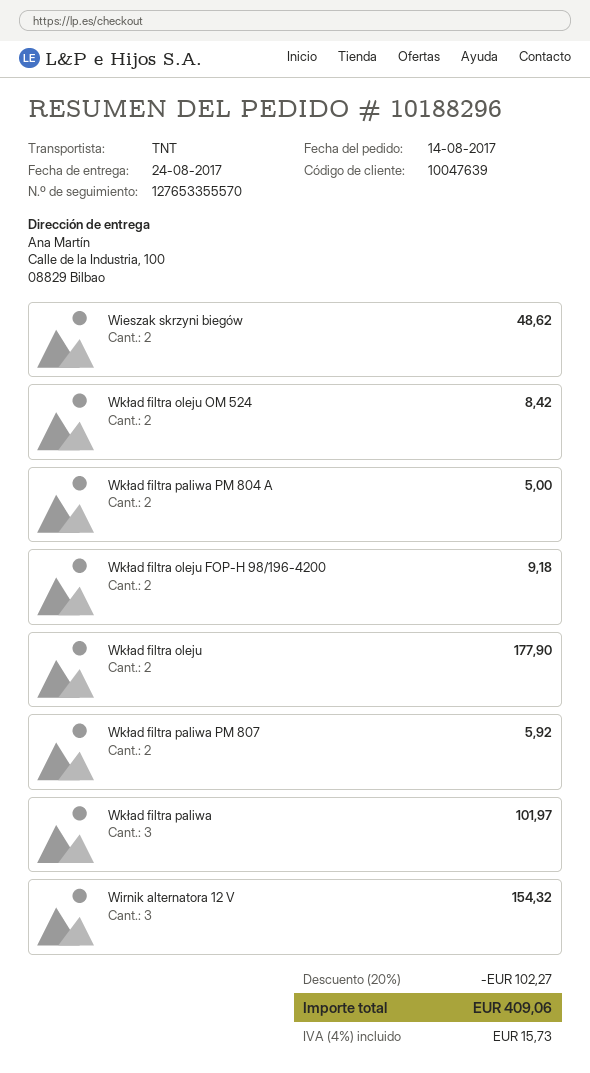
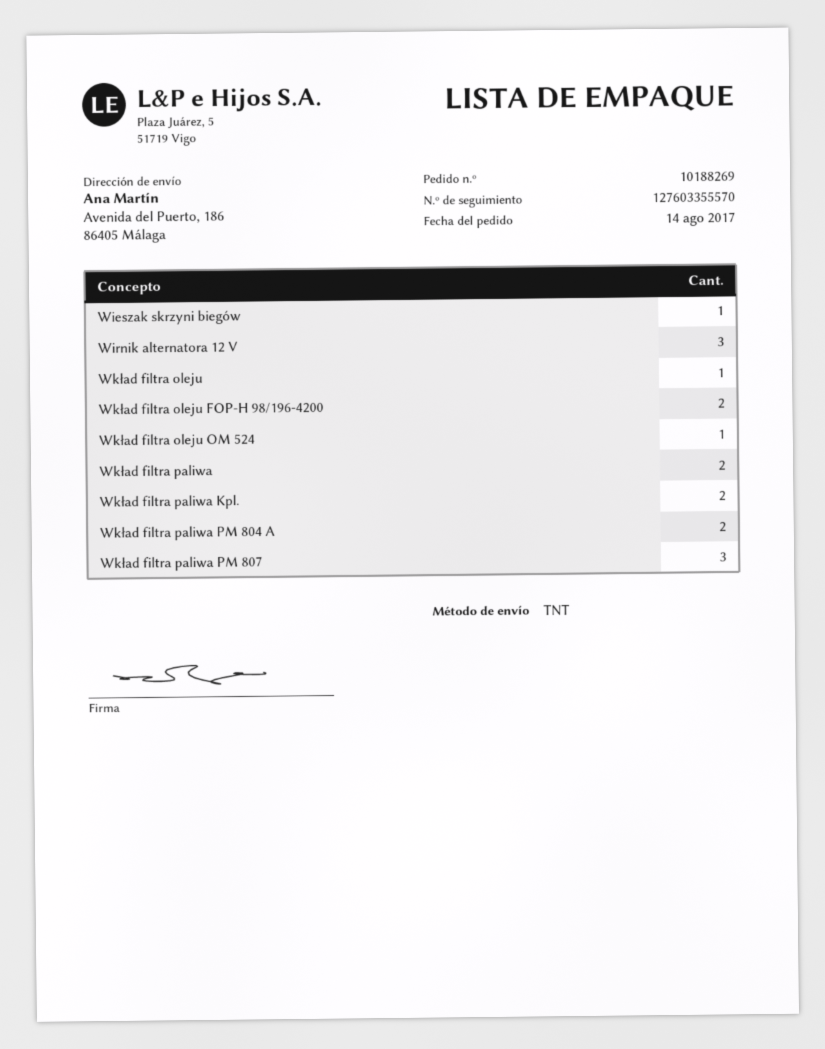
order number: 10188296 -> 10188269
tracking number: 127653355570 -> 127603355570
ship to: Calle de la Industria, 100, 08829 Bilbao -> Avenida del Puerto, 186, 86405 Málaga
Wieszak skrzyni biegów: 2 -> 1
Wkład filtra oleju OM 524: 2 -> 1
Wkład filtra oleju: 2 -> 1
Wkład filtra paliwa PM 807: 2 -> 3
Wkład filtra paliwa: 3 -> 2
Wkład filtra paliwa Kpl.: none -> 2

